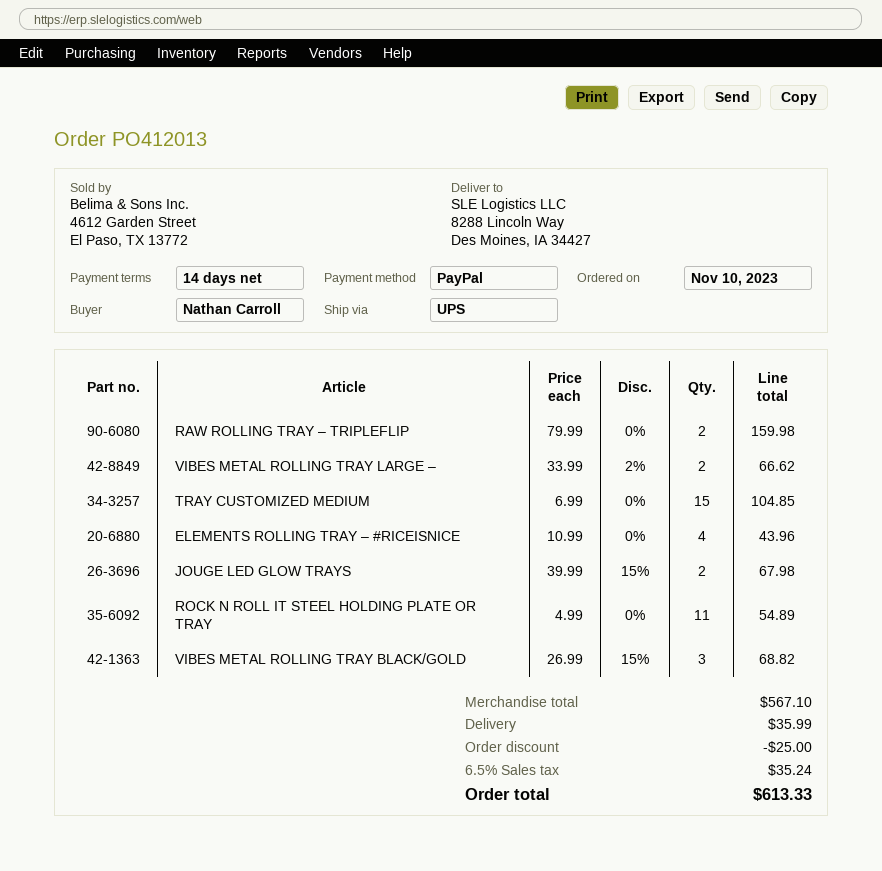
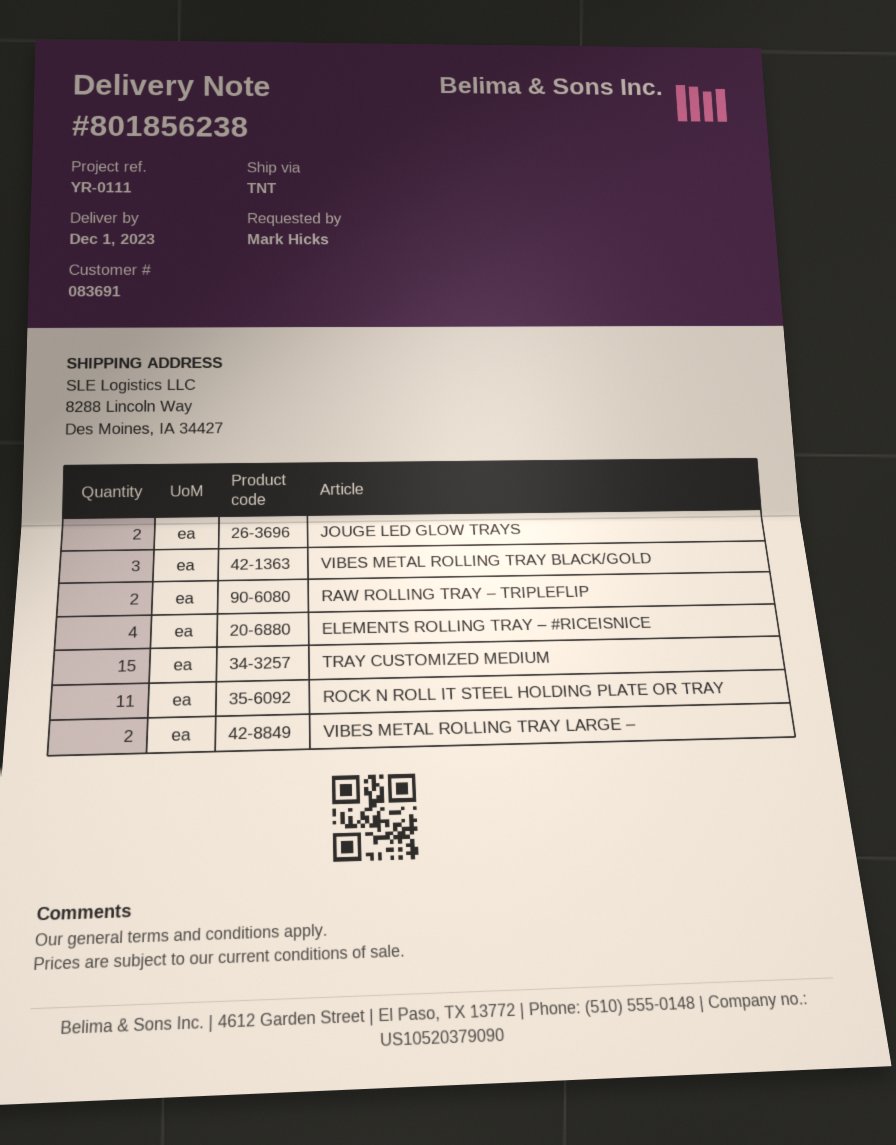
ordered by: Nathan Carroll -> Mark Hicks
shipping method: UPS -> TNT

